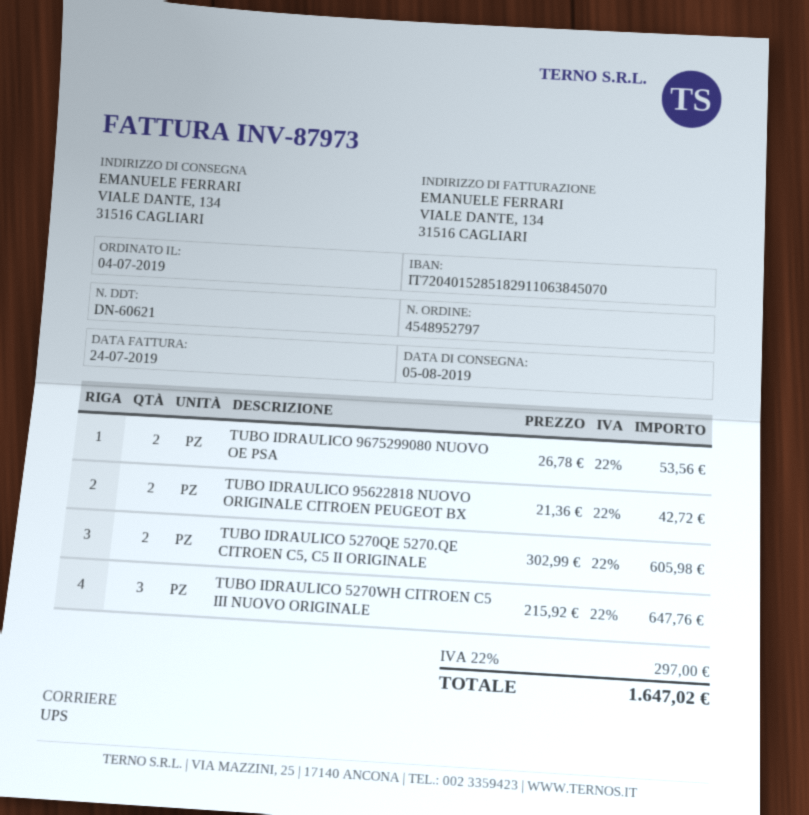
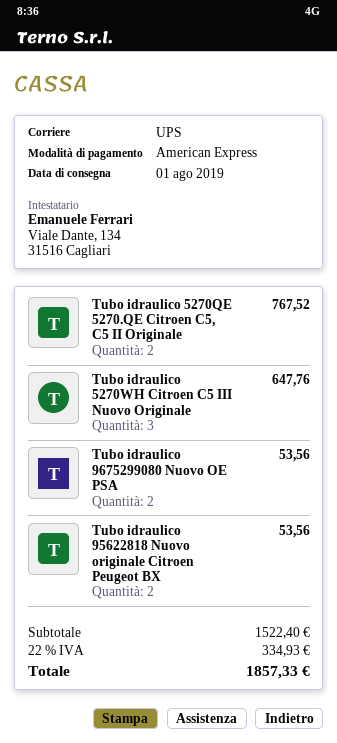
delivery date: 2019-08-05 -> 2019-08-01
TUBO IDRAULICO 95622818 NUOVO ORIGINALE CITROEN PEUGEOT BX: 2 for 42.72 -> 2 for 53.56
TUBO IDRAULICO 5270QE 5270.QE CITROEN C5, C5 II ORIGINALE: 2 for 605.98 -> 2 for 767.52
tax: 22% = 297.00 -> 22% = 334.93
total: 1647.02 -> 1857.33

